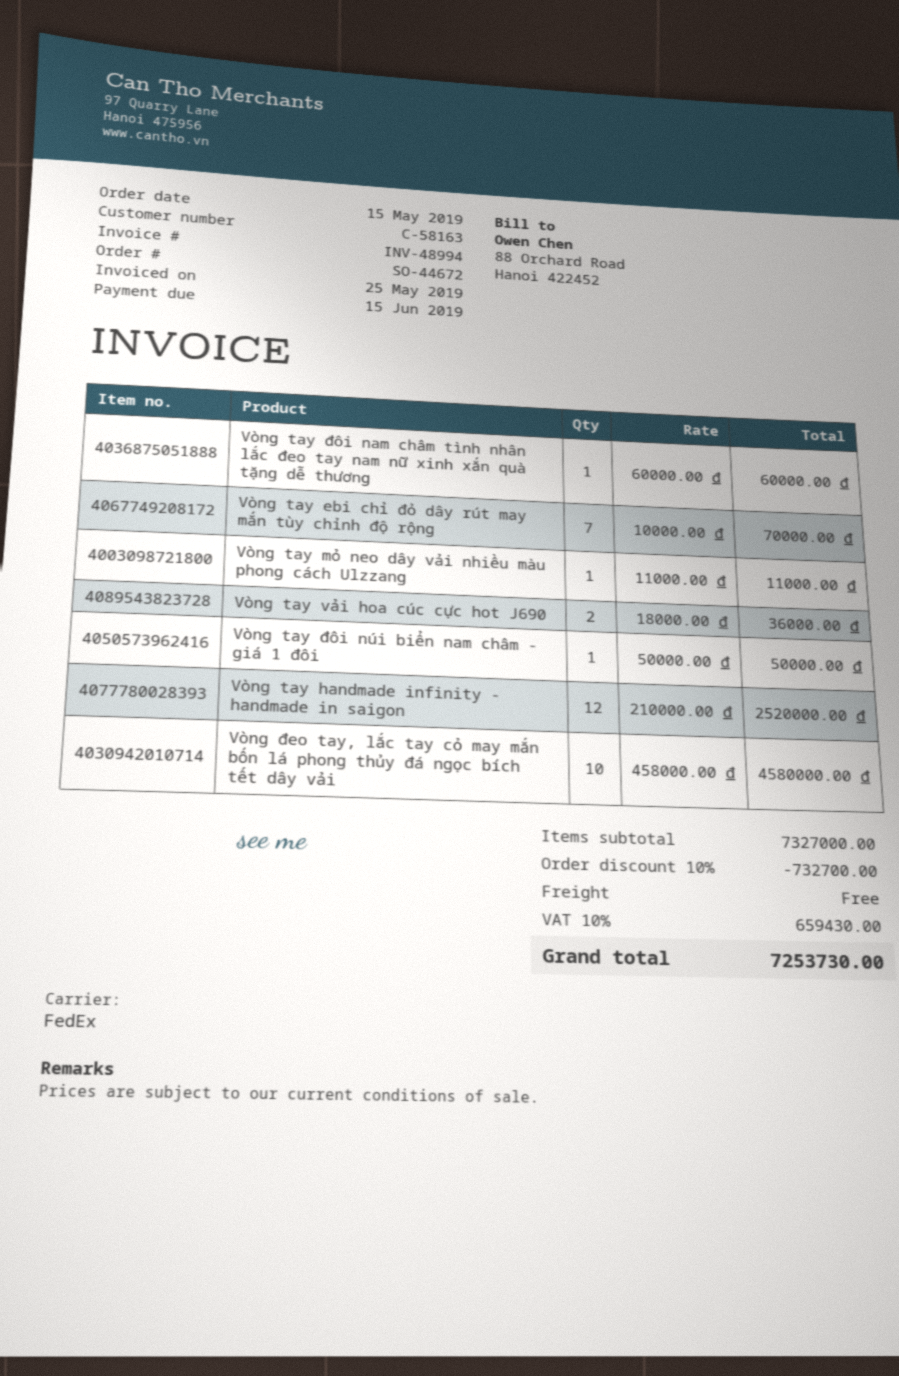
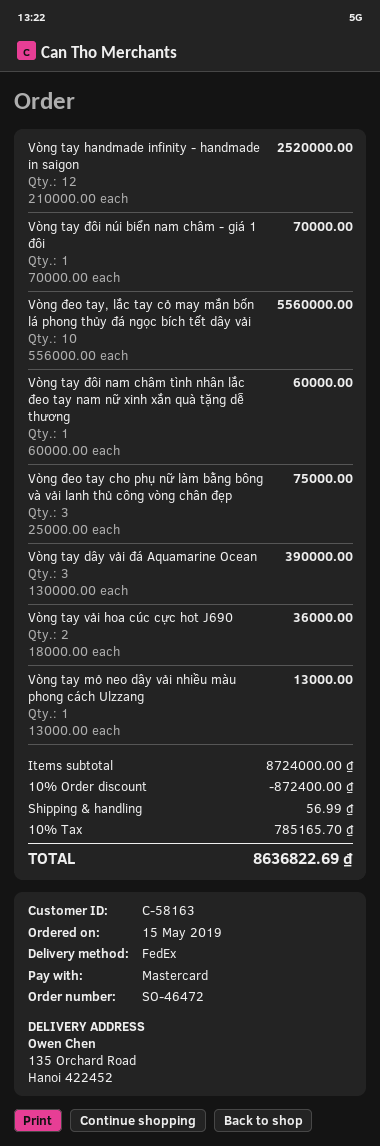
order number: SO-44672 -> SO-46472
Vòng tay ebi chỉ đỏ dây rút may mắn tùy chỉnh độ rộng: 7 x 10000.00 = 70000.00 -> none
Vòng tay mỏ neo dây vải nhiều màu phong cách Ulzzang: 1 x 11000.00 = 11000.00 -> 1 x 13000.00 = 13000.00
Vòng tay đôi núi biển nam châm - giá 1 đôi: 1 x 50000.00 = 50000.00 -> 1 x 70000.00 = 70000.00
Vòng đeo tay, lắc tay cỏ may mắn bốn lá phong thủy đá ngọc bích tết dây vải: 10 x 458000.00 = 4580000.00 -> 10 x 556000.00 = 5560000.00
Vòng đeo tay cho phụ nữ làm bằng bông và vải lanh thủ công vòng chân đẹp: none -> 3 x 25000.00 = 75000.00
Vòng tay dây vải đá Aquamarine Ocean: none -> 3 x 130000.00 = 390000.00
subtotal: 7327000.00 -> 8724000.00
discount: 10% = 732700.00 -> 10% = 872400.00
shipping: 0.00 -> 56.99
tax: 10% = 659430.00 -> 10% = 785165.70
total: 7253730.00 -> 8636822.69

